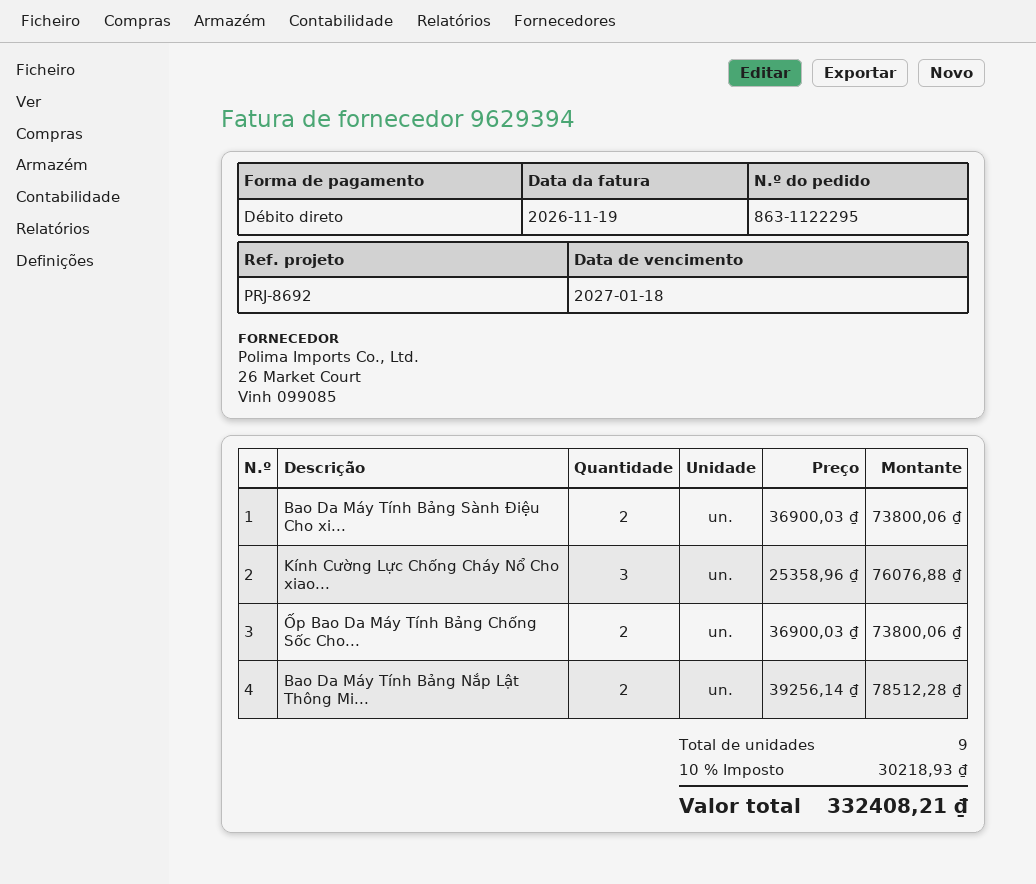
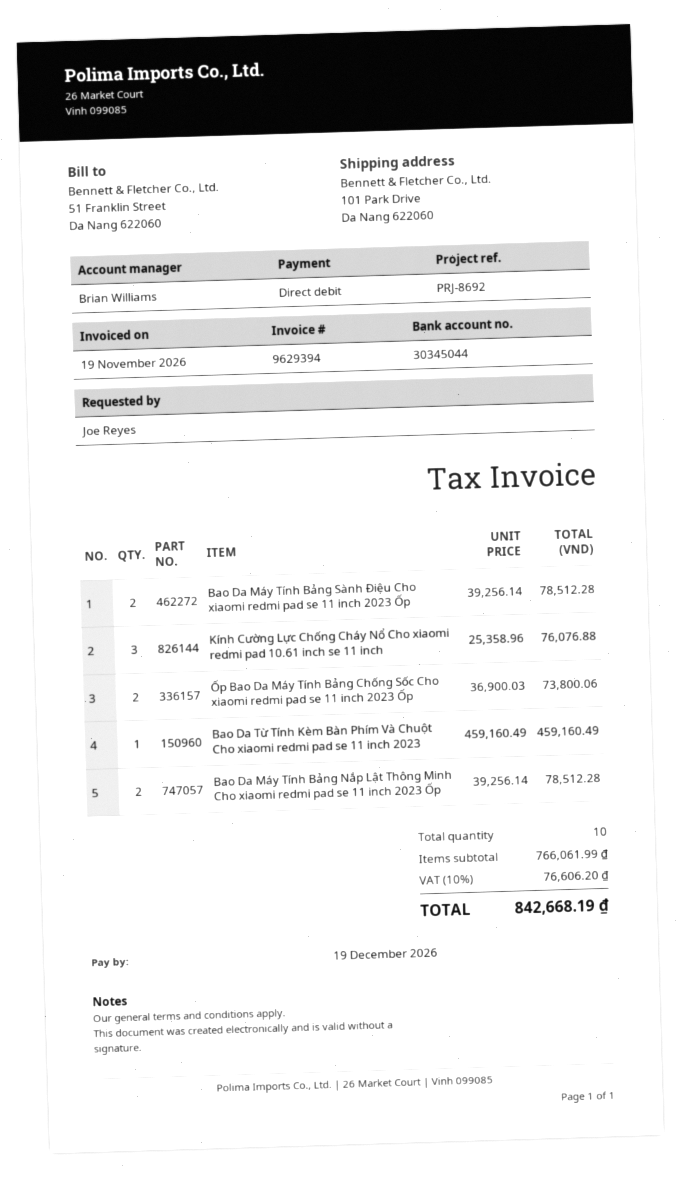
due date: 2027-01-18 -> 2026-12-19
Bao Da Máy Tính Bảng Sành Điệu Cho xi...: 2 x 36900.03 = 73800.06 -> 2 x 39256.14 = 78512.28
Bao Da Từ Tính Kèm Bàn Phím Và Chuột Cho xiaomi redmi pad se 11 inch 2023: none -> 1 x 459160.49 = 459160.49
total quantity: 9 -> 10
tax: 10% = 30218.93 -> 10% = 76606.20
total: 332408.21 -> 842668.19

